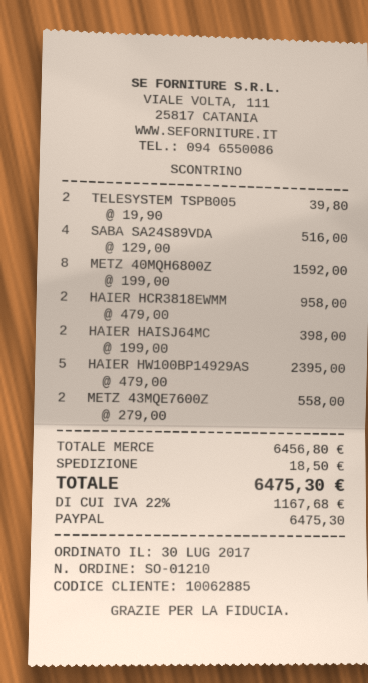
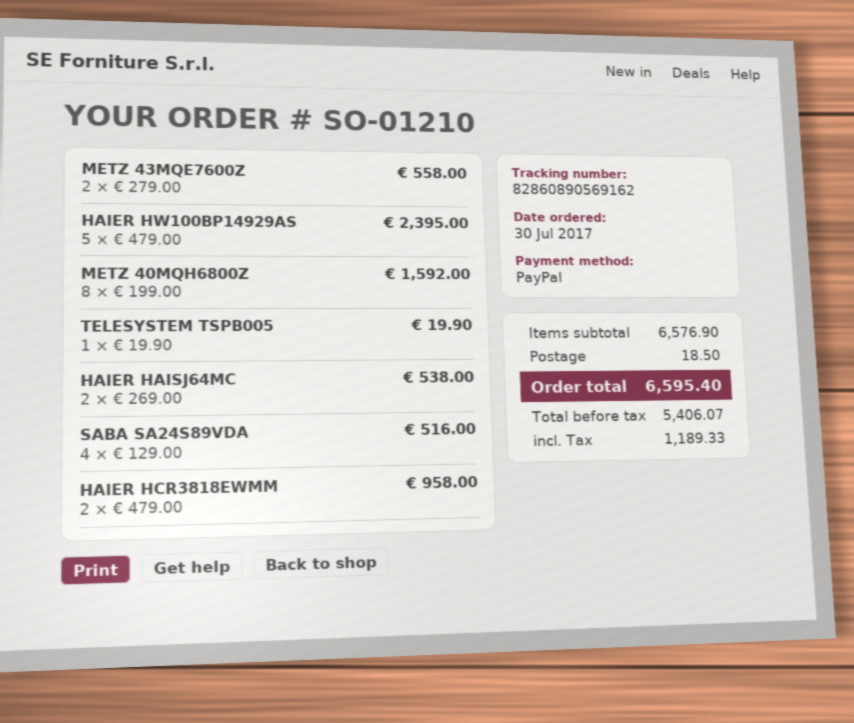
TELESYSTEM TSPB005: 2 x 19.90 = 39.80 -> 1 x 19.90 = 19.90
HAIER HAISJ64MC: 2 x 199.00 = 398.00 -> 2 x 269.00 = 538.00
subtotal: 6456.80 -> 6576.90
tax: 1167.68 -> 1189.33
total: 6475.30 -> 6595.40

